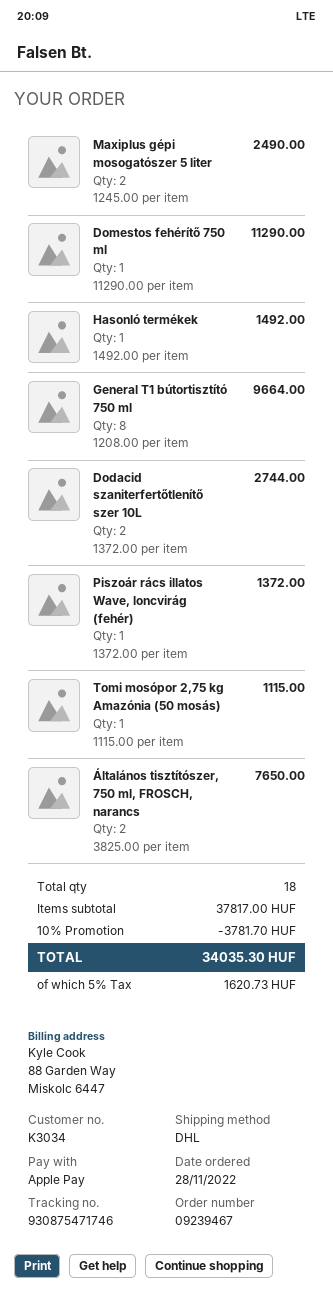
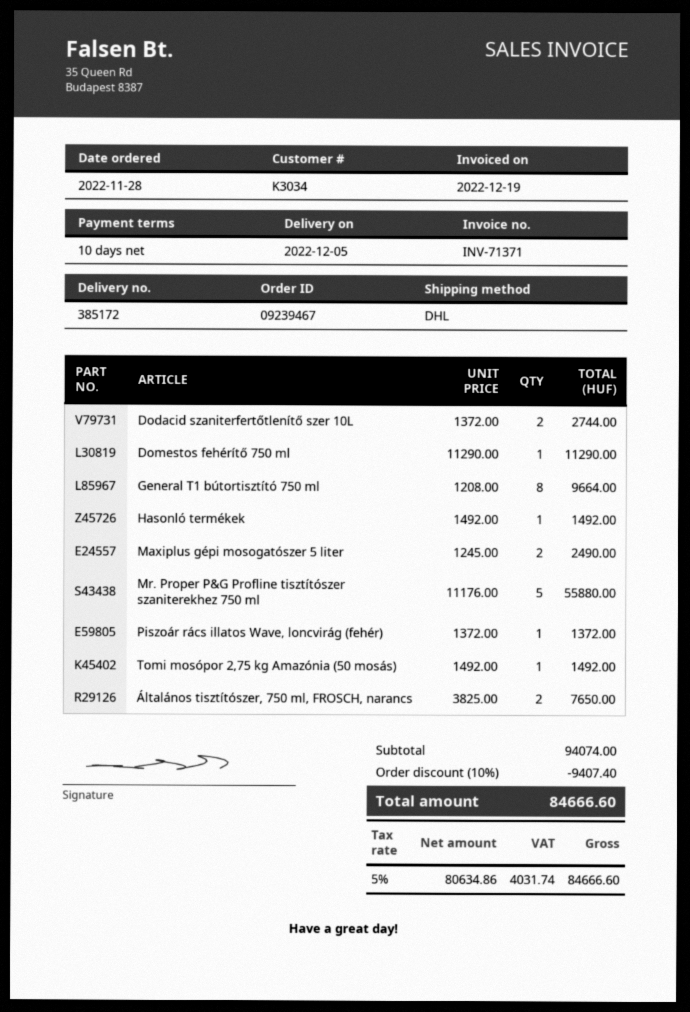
Tomi mosópor 2,75 kg Amazónia (50 mosás): 1 x 1115.00 = 1115.00 -> 1 x 1492.00 = 1492.00
Mr. Proper P&G Profline tisztítószer szaniterekhez 750 ml: none -> 5 x 11176.00 = 55880.00
subtotal: 37817.00 -> 94074.00
discount: 10% = 3781.70 -> 10% = 9407.40
tax: 5% = 1620.73 -> 5% = 4031.74
total: 34035.30 -> 84666.60

